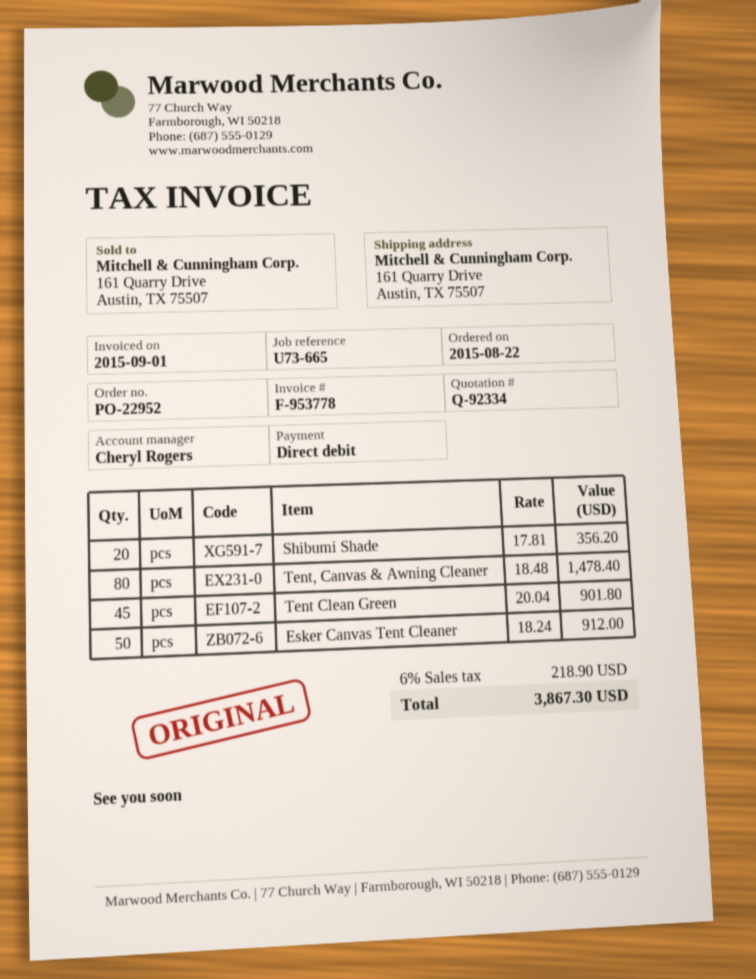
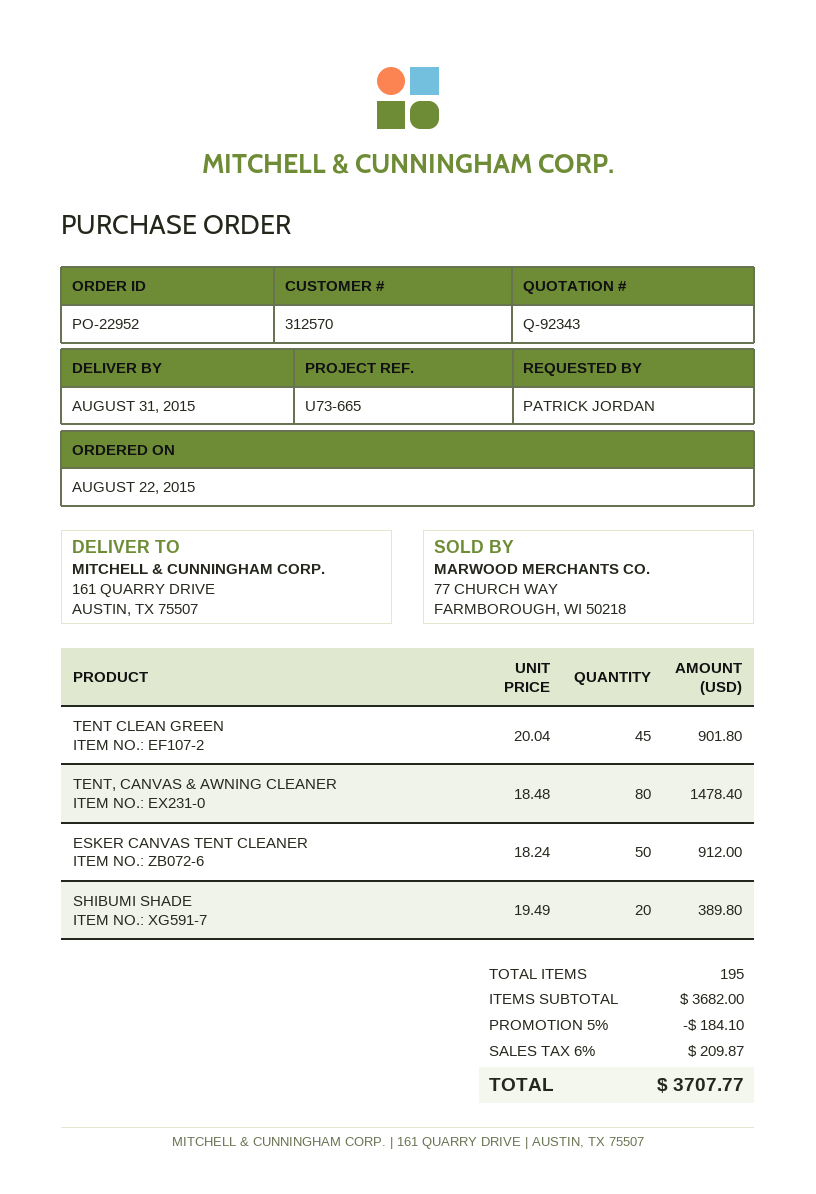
quote number: Q-92334 -> Q-92343
Shibumi Shade: 20 x 17.81 = 356.20 -> 20 x 19.49 = 389.80
discount: none -> 5% = 184.10
tax: 6% = 218.90 -> 6% = 209.87
total: 3867.30 -> 3707.77

